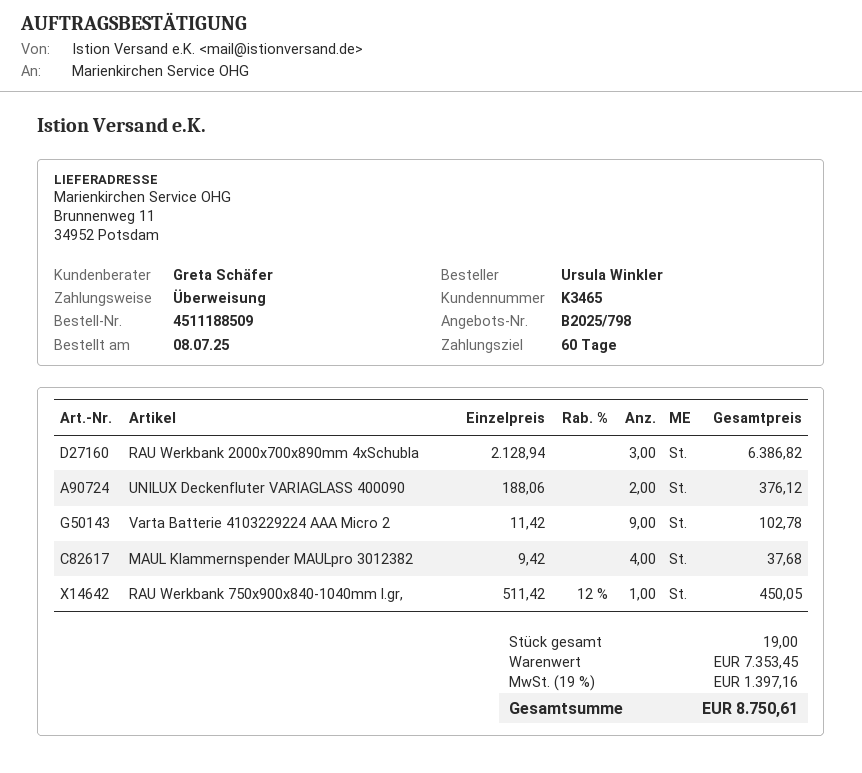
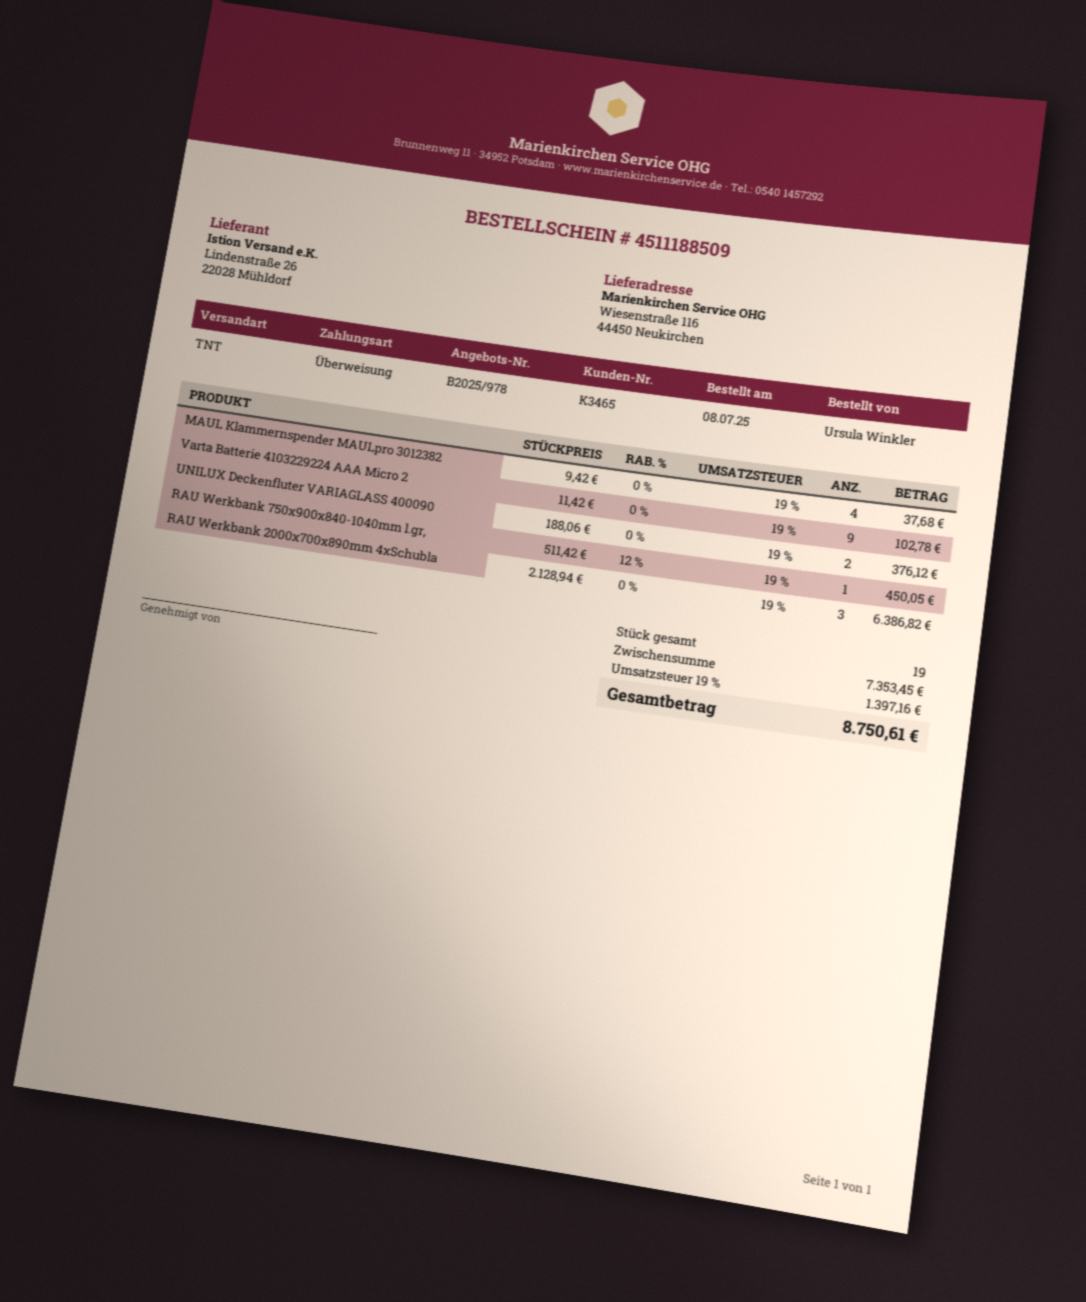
quote number: B2025/798 -> B2025/978
ship to: Brunnenweg 11, 34952 Potsdam -> Wiesenstraße 116, 44450 Neukirchen

